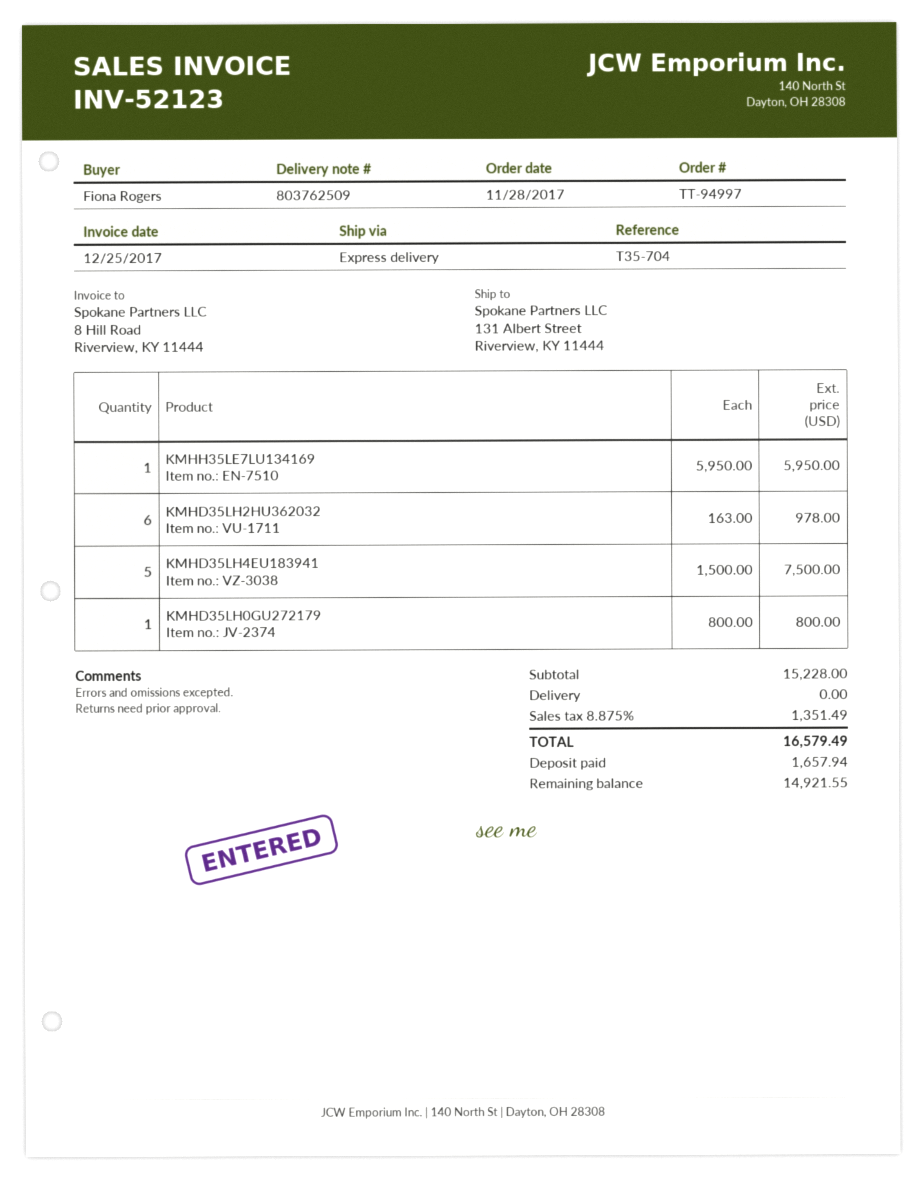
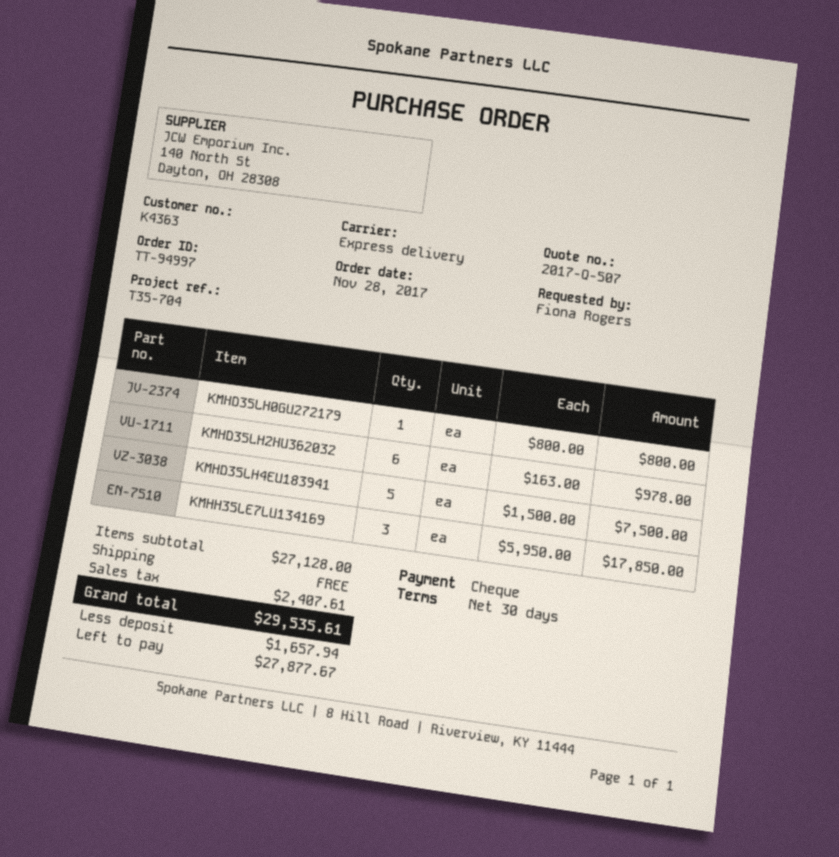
KMHH35LE7LU134169: 1 x 5950.00 = 5950.00 -> 3 x 5950.00 = 17850.00
subtotal: 15228.00 -> 27128.00
tax: 1351.49 -> 2407.61
total: 16579.49 -> 29535.61
balance: 14921.55 -> 27877.67

